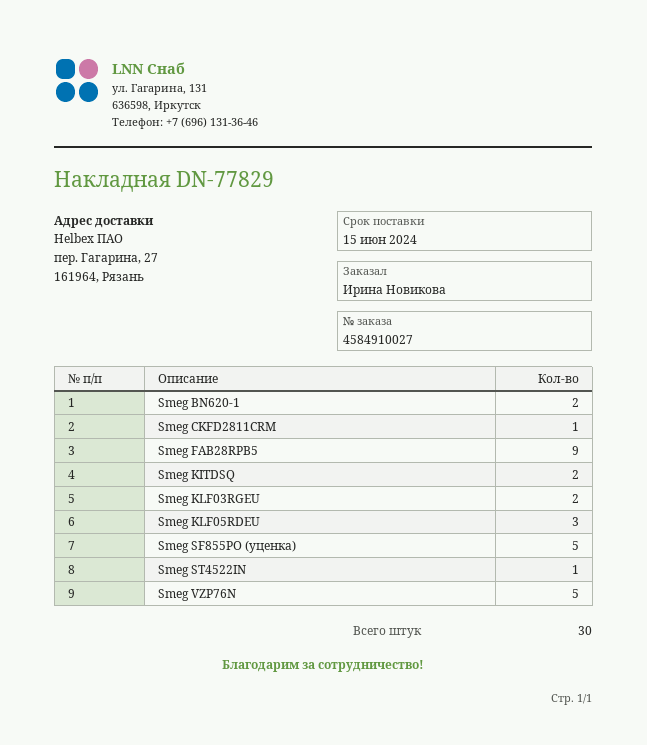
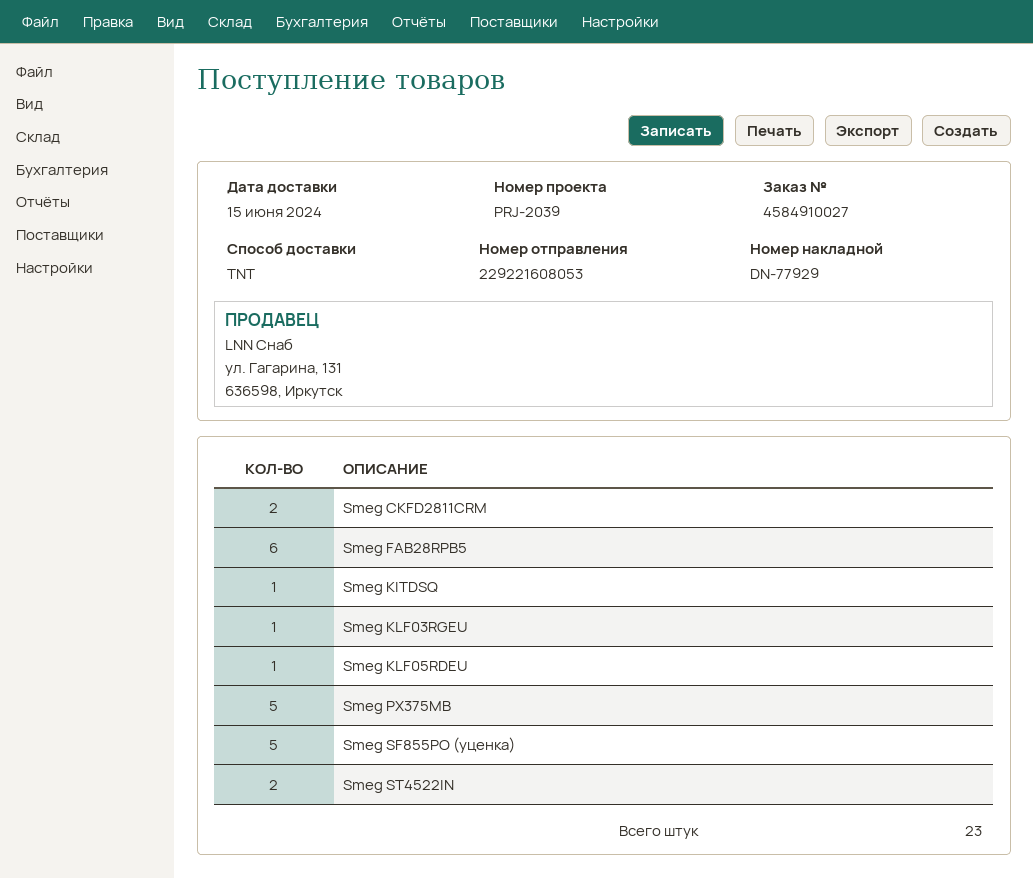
delivery note number: DN-77829 -> DN-77929
Smeg BN620-1: 2 -> none
Smeg CKFD2811CRM: 1 -> 2
Smeg FAB28RPB5: 9 -> 6
Smeg KITDSQ: 2 -> 1
Smeg KLF03RGEU: 2 -> 1
Smeg KLF05RDEU: 3 -> 1
Smeg ST4522IN: 1 -> 2
Smeg VZP76N: 5 -> none
Smeg PX375MB: none -> 5
total quantity: 30 -> 23

